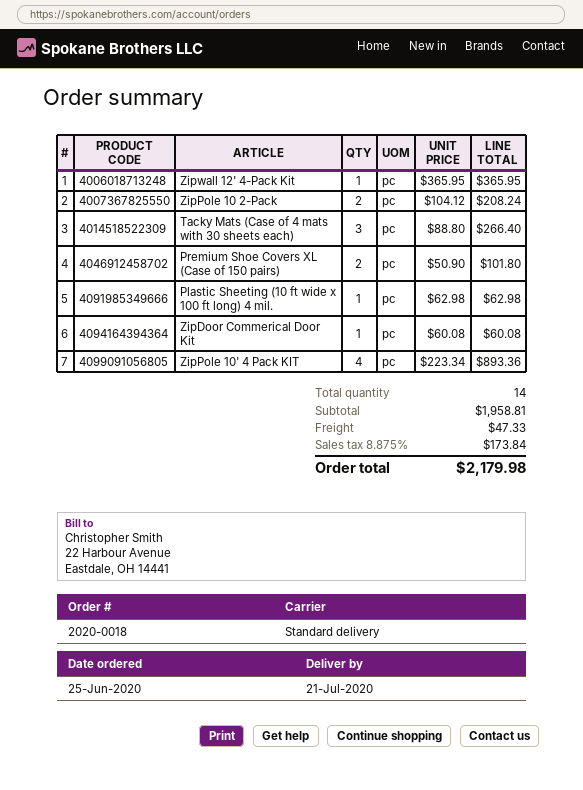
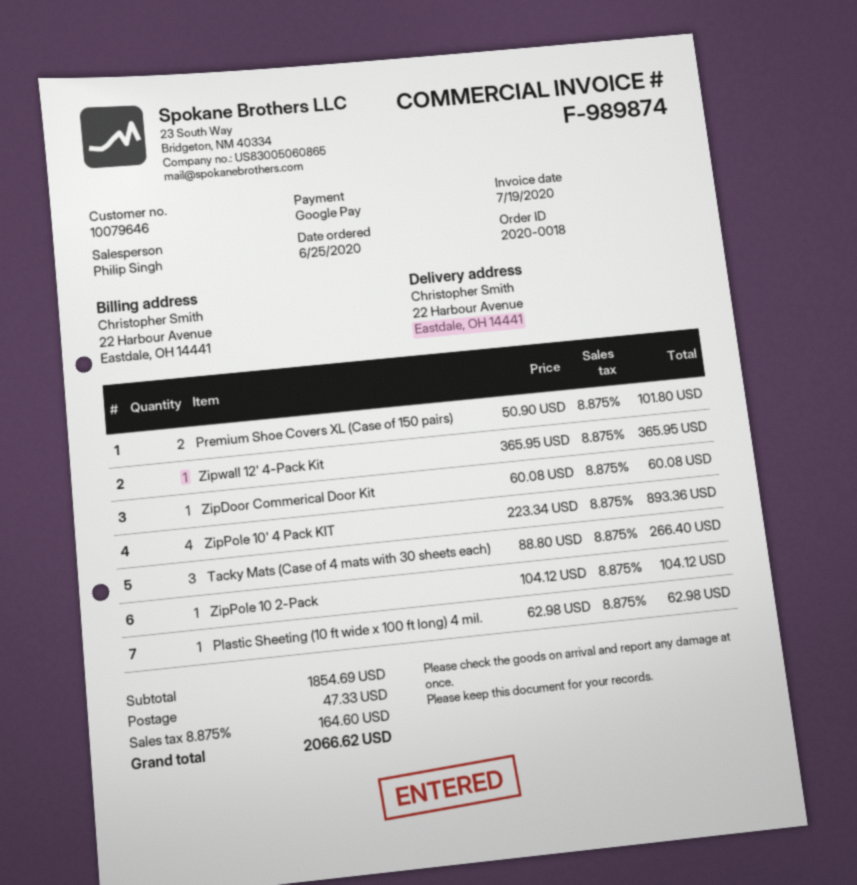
ZipPole 10 2-Pack: 2 x 104.12 = 208.24 -> 1 x 104.12 = 104.12
subtotal: 1958.81 -> 1854.69
tax: 8.875% = 173.84 -> 8.875% = 164.60
total: 2179.98 -> 2066.62

